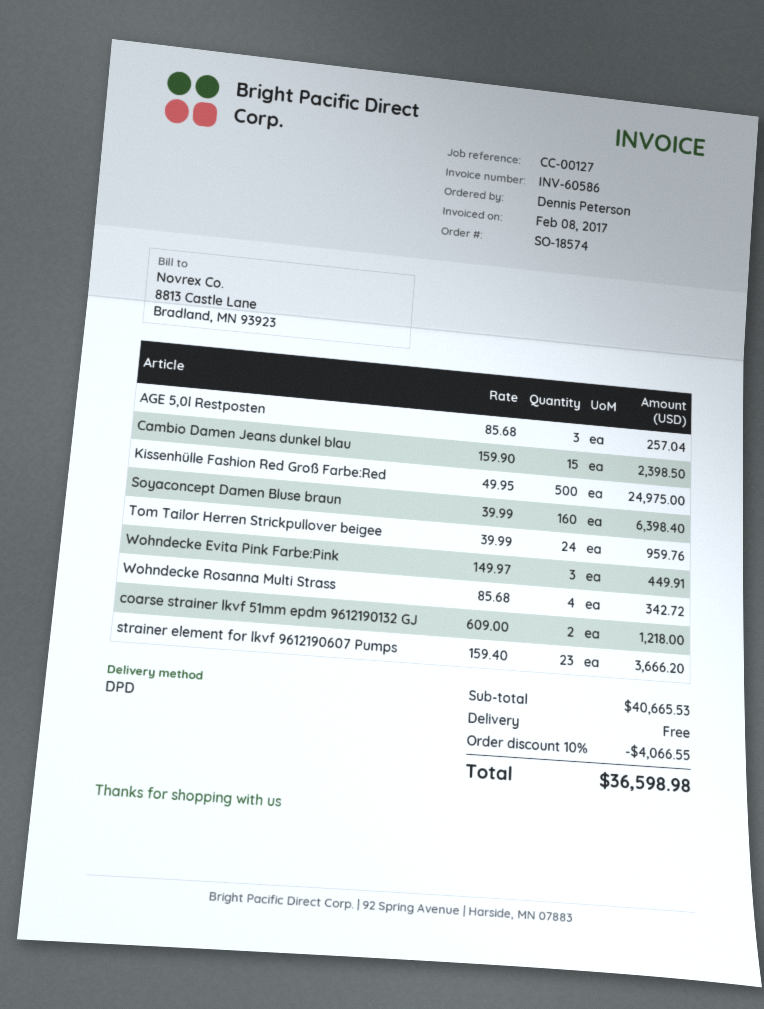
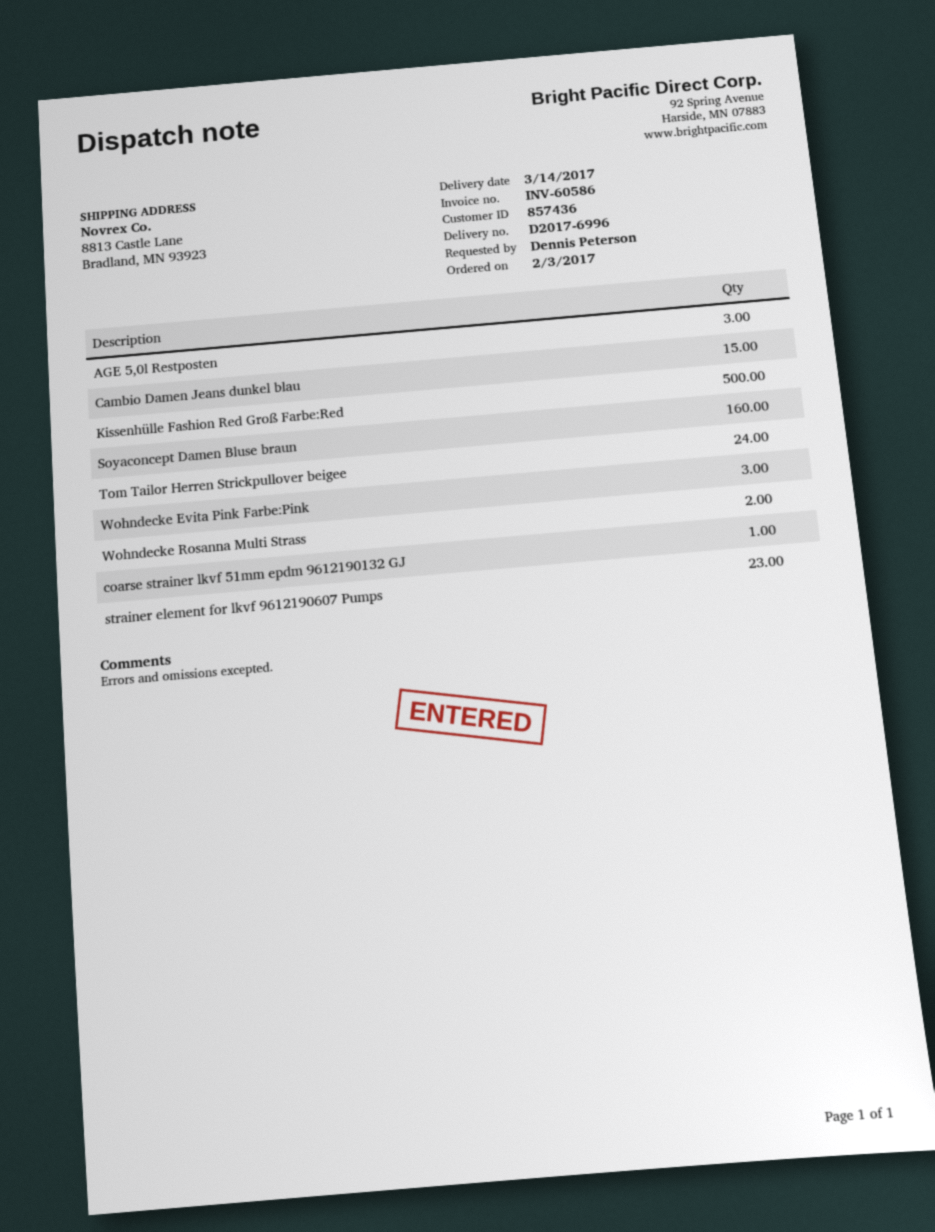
Wohndecke Rosanna Multi Strass: 4 -> 2
coarse strainer lkvf 51mm epdm 9612190132 GJ: 2 -> 1

